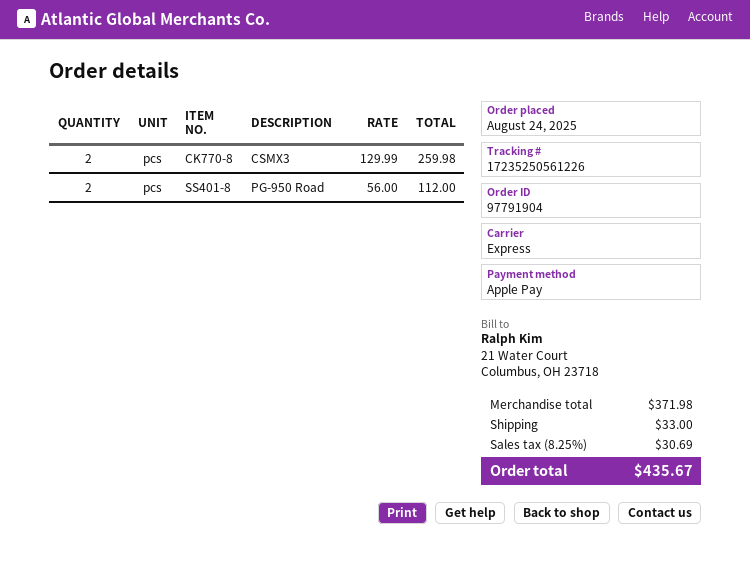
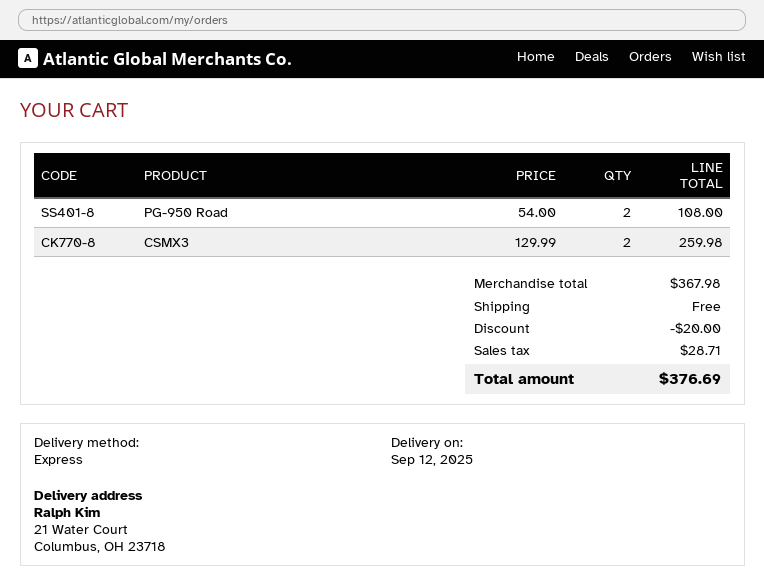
PG-950 Road: 2 x 56.00 = 112.00 -> 2 x 54.00 = 108.00
subtotal: 371.98 -> 367.98
discount: none -> 20.00
shipping: 33.00 -> 0.00
tax: 30.69 -> 28.71
total: 435.67 -> 376.69

